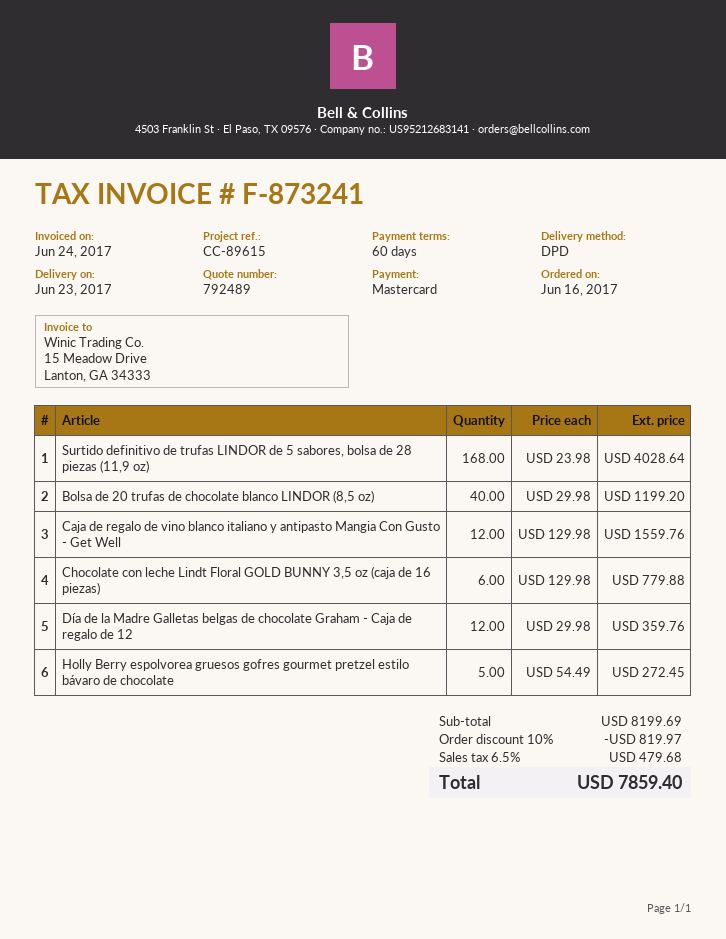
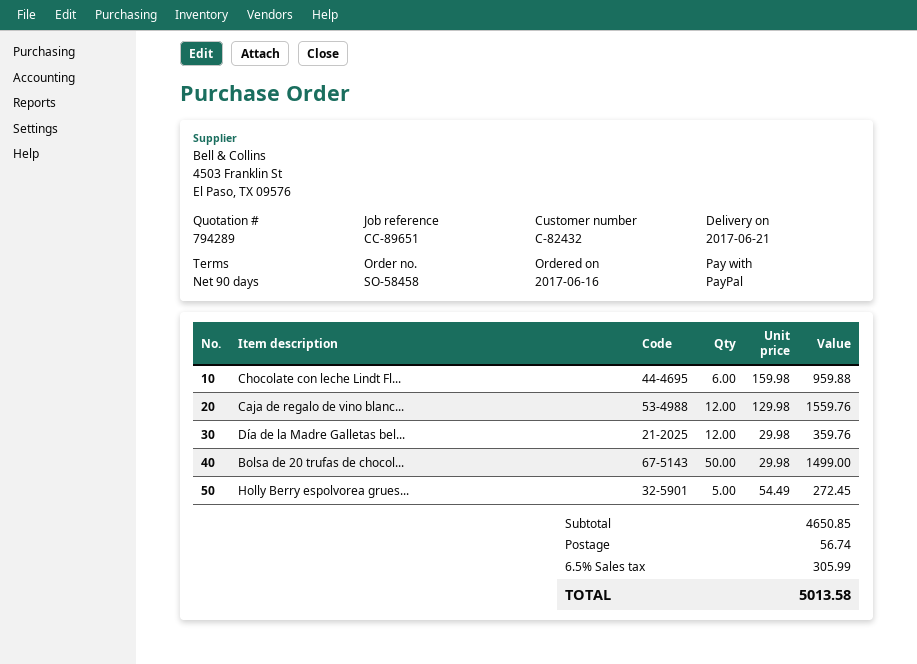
quote number: 792489 -> 794289
delivery date: 2017-06-23 -> 2017-06-21
payment terms: 60 days -> 90 days
reference: CC-89615 -> CC-89651
payment method: Mastercard -> PayPal
Surtido definitivo de trufas LINDOR de 5 sabores, bolsa de 28 piezas (11,9 oz): 168 x 23.98 = 4028.64 -> none
Bolsa de 20 trufas de chocolate blanco LINDOR (8,5 oz): 40 x 29.98 = 1199.20 -> 50 x 29.98 = 1499.00
Chocolate con leche Lindt Floral GOLD BUNNY 3,5 oz (caja de 16 piezas): 6 x 129.98 = 779.88 -> 6 x 159.98 = 959.88
subtotal: 8199.69 -> 4650.85
discount: 10% = 819.97 -> none
shipping: none -> 56.74
tax: 6.5% = 479.68 -> 6.5% = 305.99
total: 7859.40 -> 5013.58

